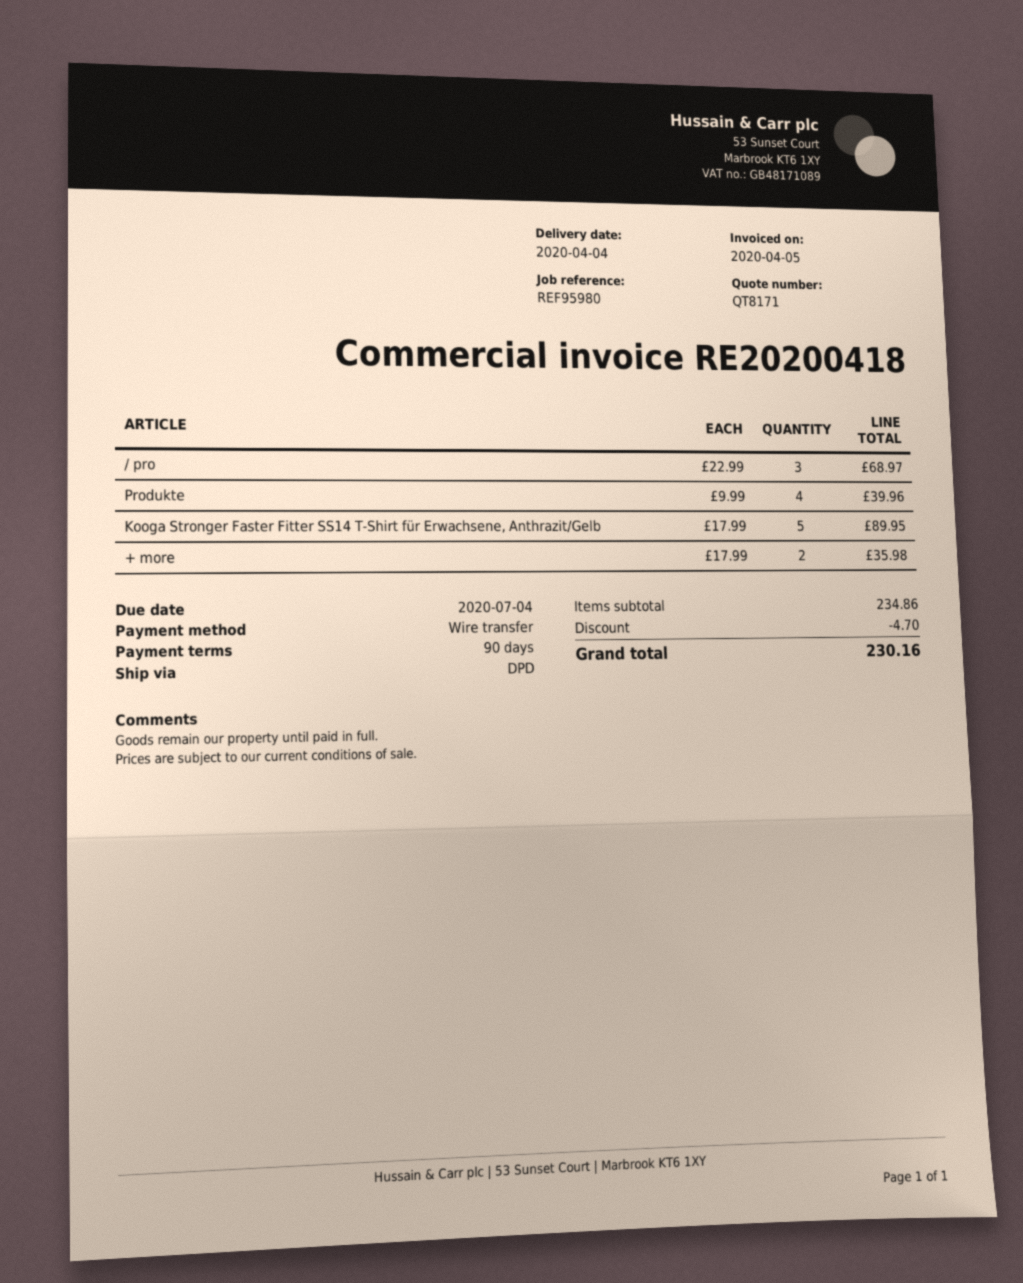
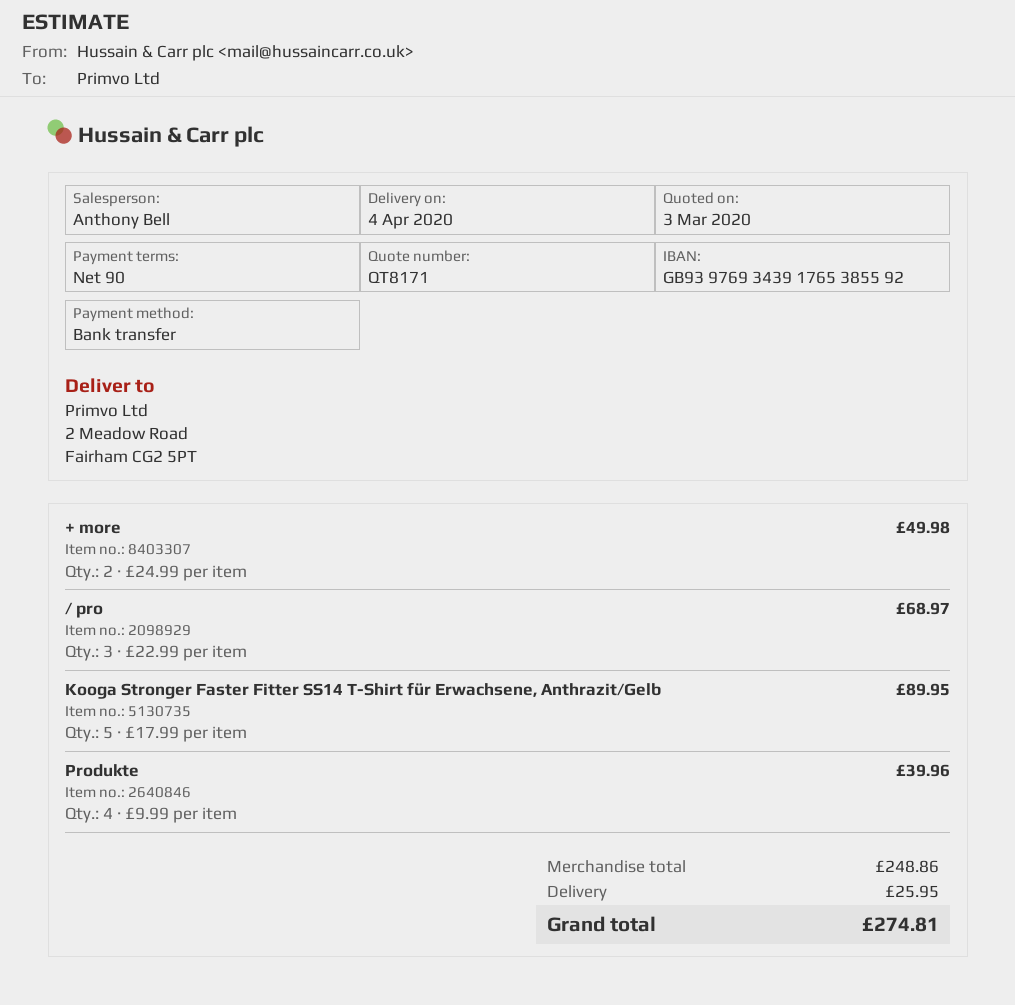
+ more: 2 x 17.99 = 35.98 -> 2 x 24.99 = 49.98
subtotal: 234.86 -> 248.86
discount: 4.70 -> none
shipping: none -> 25.95
total: 230.16 -> 274.81

